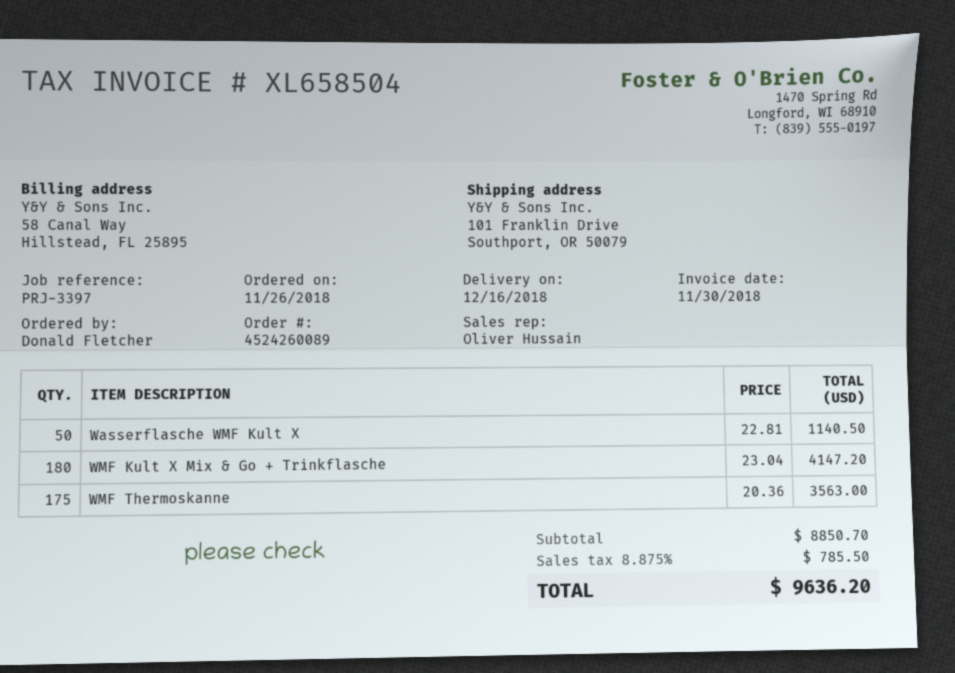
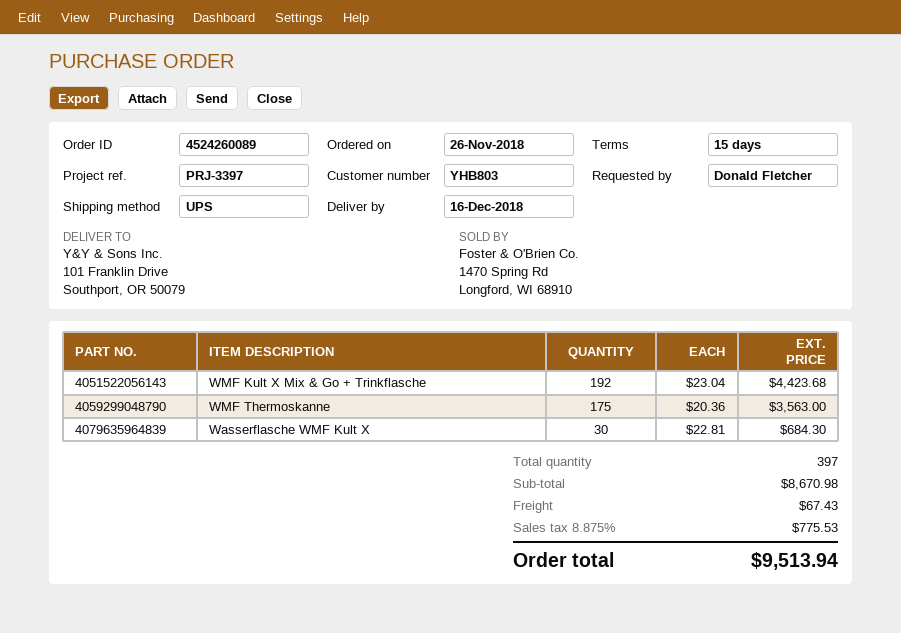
Wasserflasche WMF Kult X: 50 x 22.81 = 1140.50 -> 30 x 22.81 = 684.30
WMF Kult X Mix & Go + Trinkflasche: 180 x 23.04 = 4147.20 -> 192 x 23.04 = 4423.68
subtotal: 8850.70 -> 8670.98
shipping: none -> 67.43
tax: 8.875% = 785.50 -> 8.875% = 775.53
total: 9636.20 -> 9513.94

